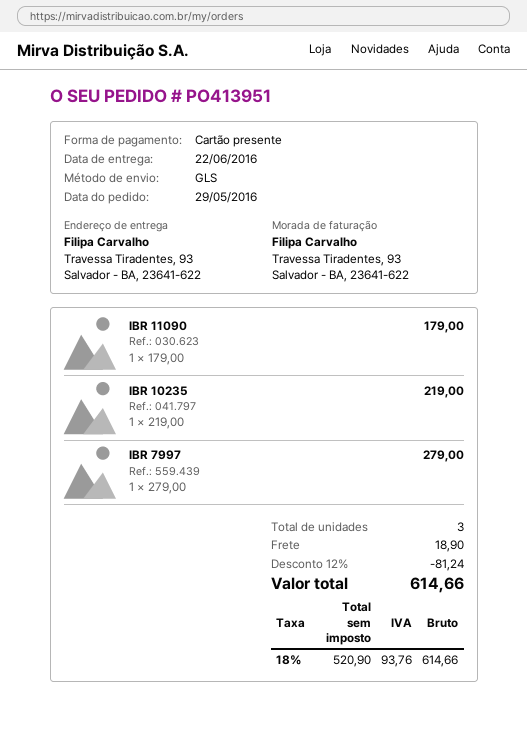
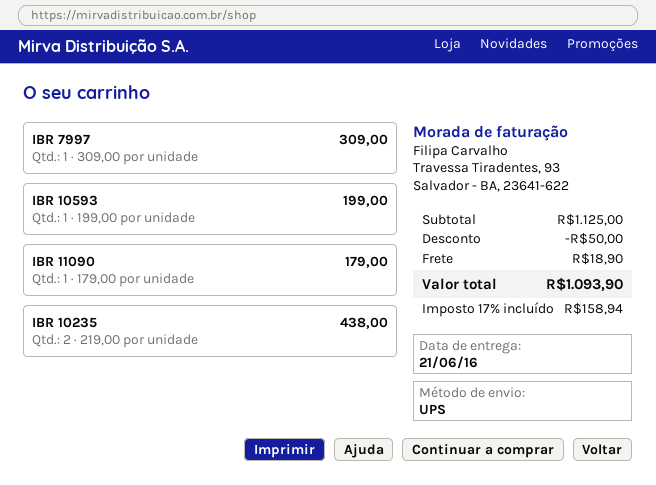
delivery date: 2016-06-22 -> 2016-06-21
shipping method: GLS -> UPS
IBR 10235: 1 x 219.00 = 219.00 -> 2 x 219.00 = 438.00
IBR 7997: 1 x 279.00 = 279.00 -> 1 x 309.00 = 309.00
IBR 10593: none -> 1 x 199.00 = 199.00
discount: 81.24 -> 50.00
tax: 18% = 93.76 -> 17% = 158.94
total: 614.66 -> 1093.90

